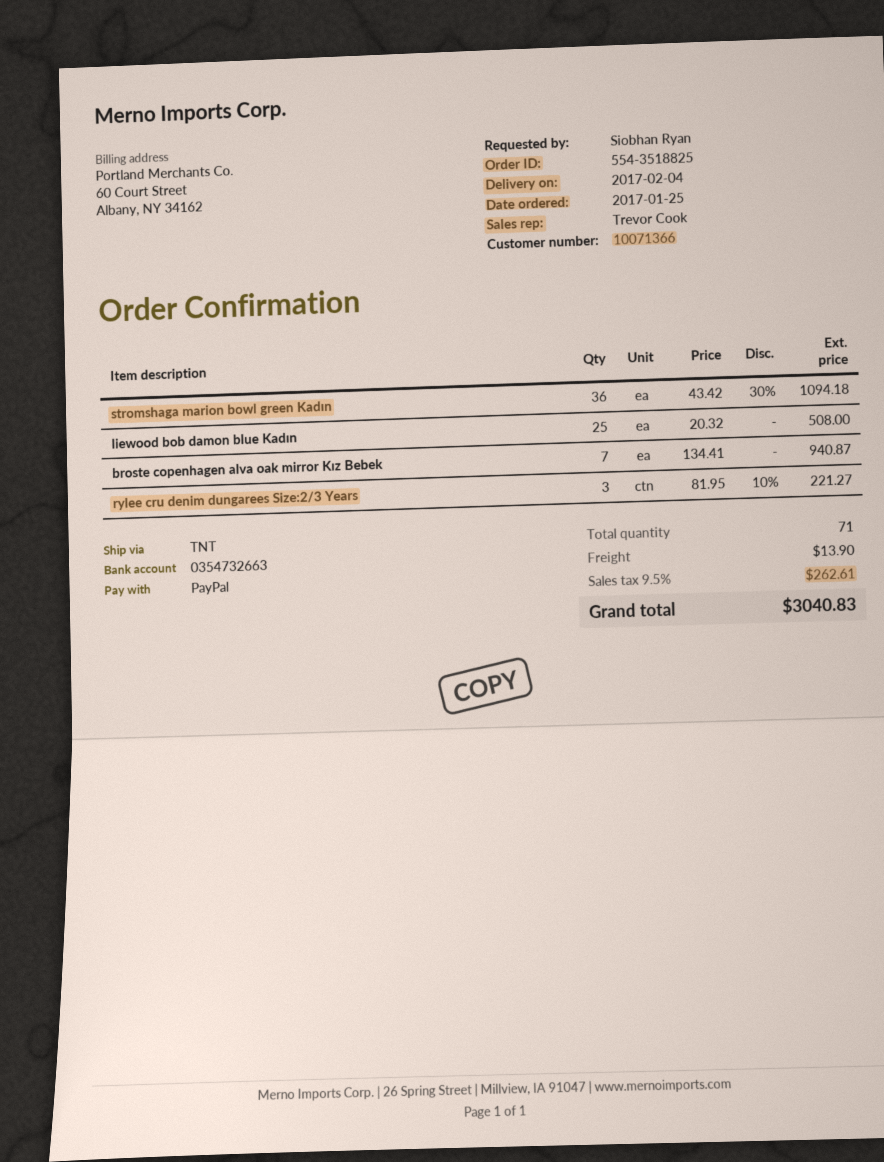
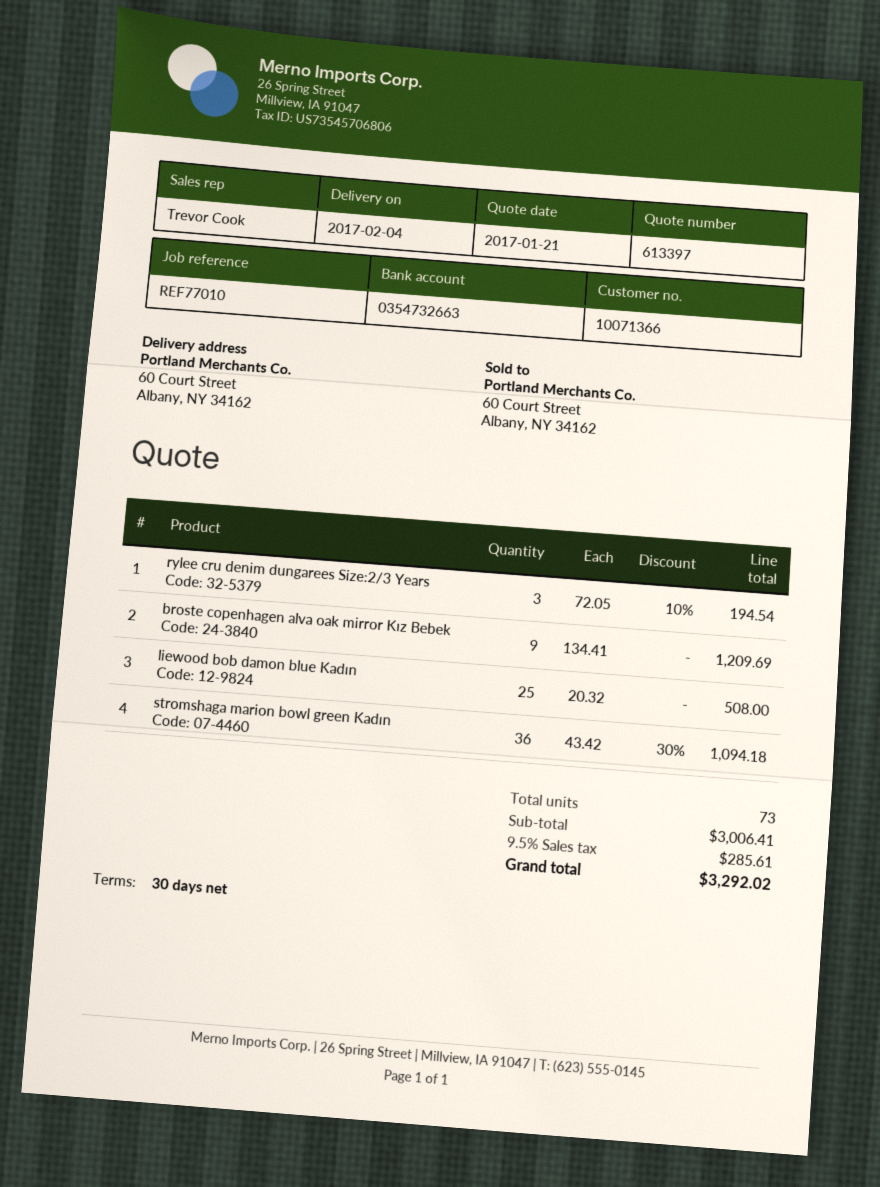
broste copenhagen alva oak mirror Kız Bebek: 7 x 134.41 = 940.87 -> 9 x 134.41 = 1209.69
rylee cru denim dungarees Size:2/3 Years: 3 x 81.95 - 10% = 221.27 -> 3 x 72.05 - 10% = 194.54
total quantity: 71 -> 73
shipping: 13.90 -> none
tax: 9.5% = 262.61 -> 9.5% = 285.61
total: 3040.83 -> 3292.02

